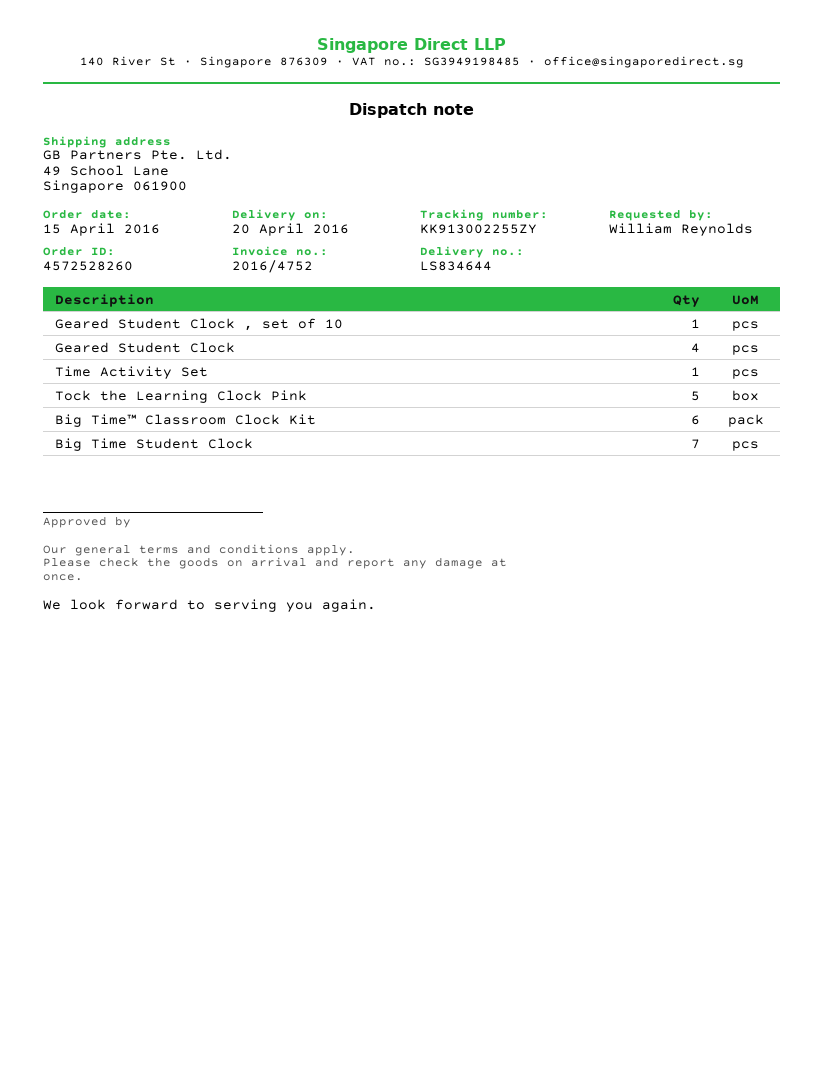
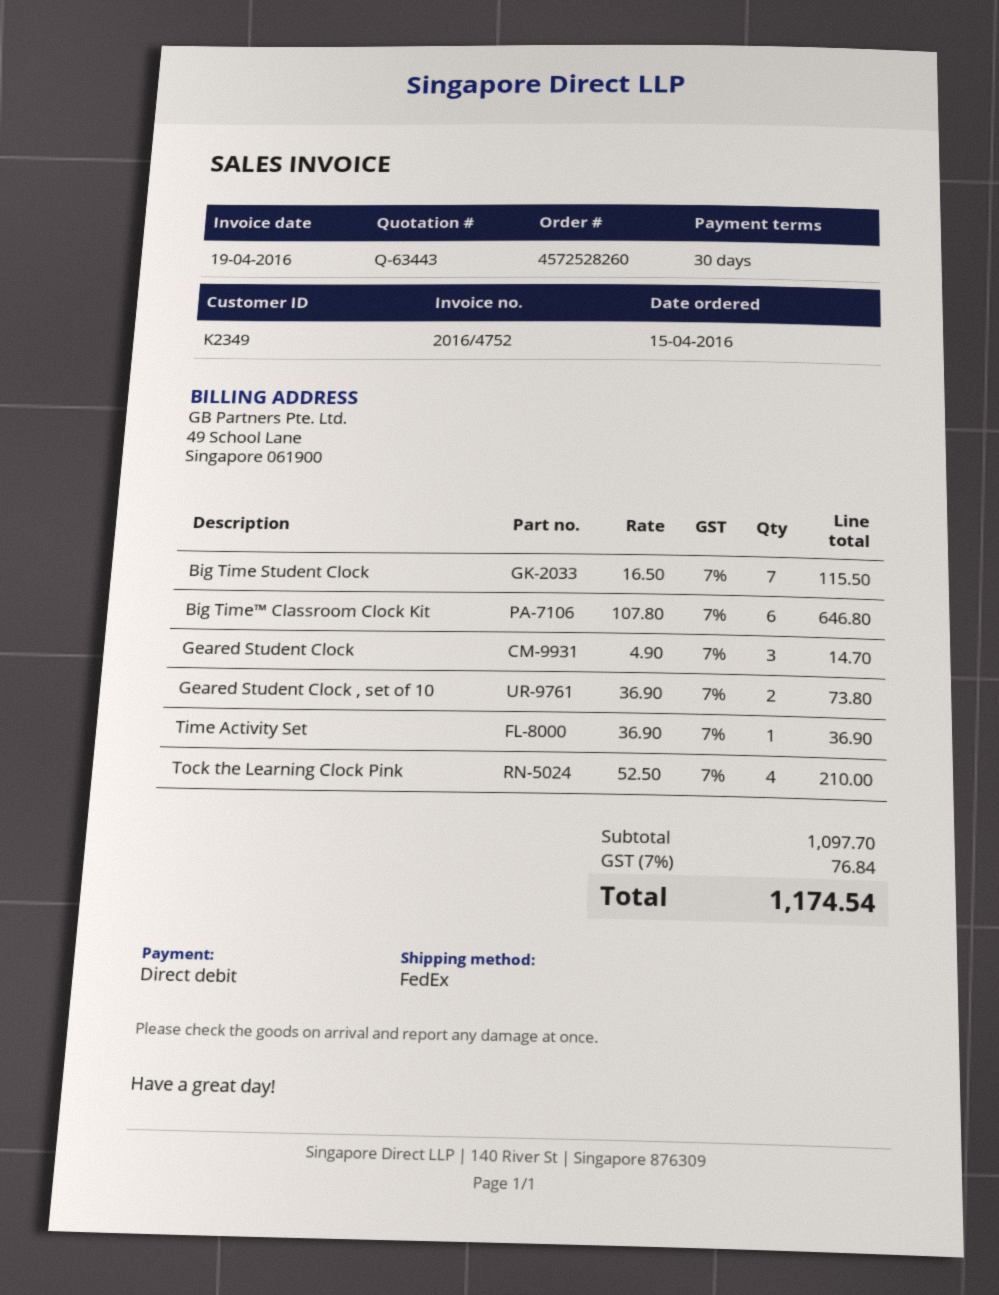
Geared Student Clock , set of 10: 1 -> 2
Geared Student Clock: 4 -> 3
Tock the Learning Clock Pink: 5 -> 4

